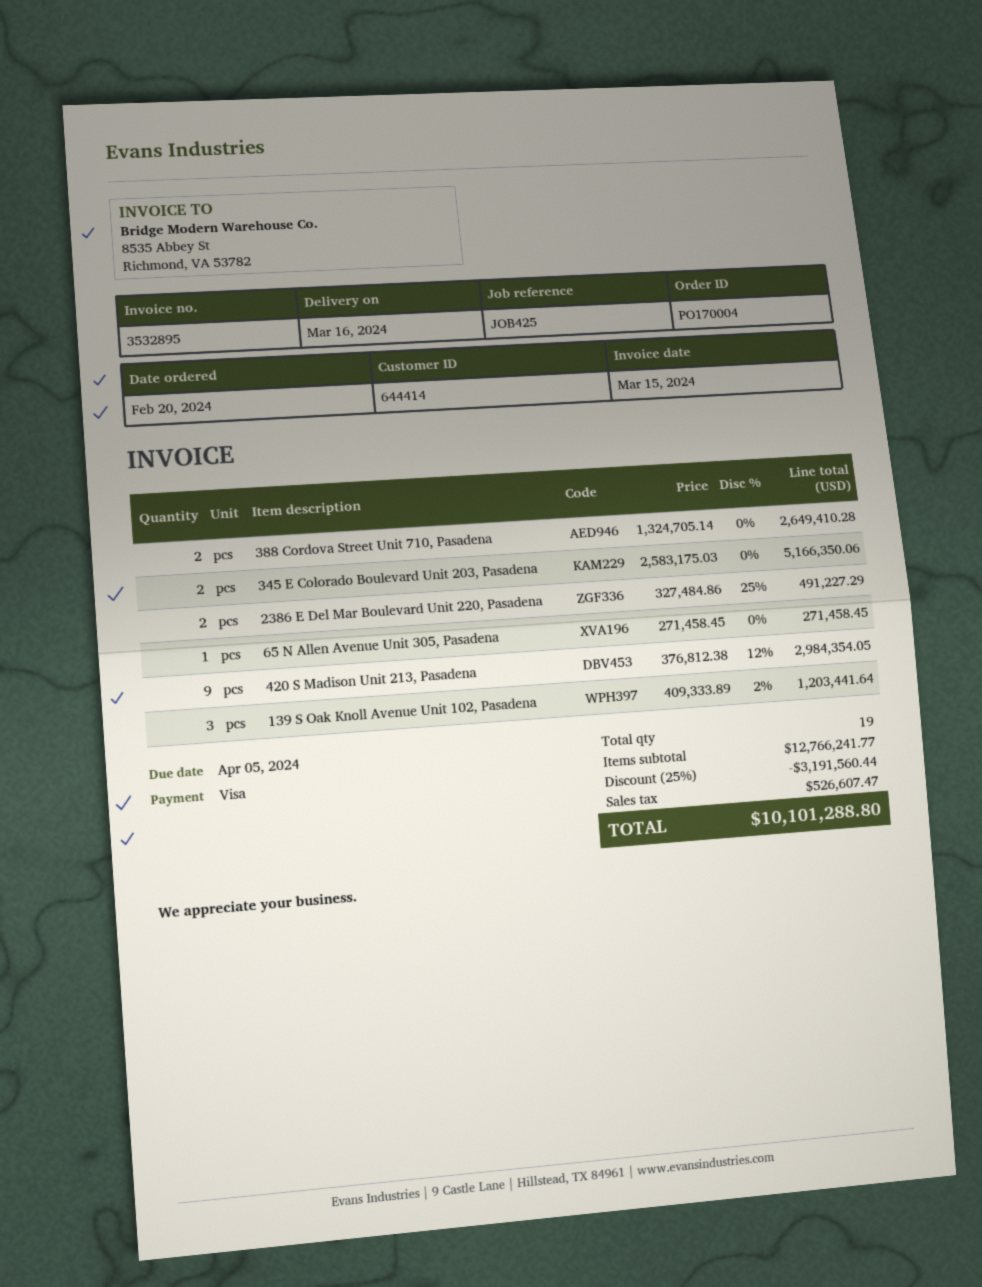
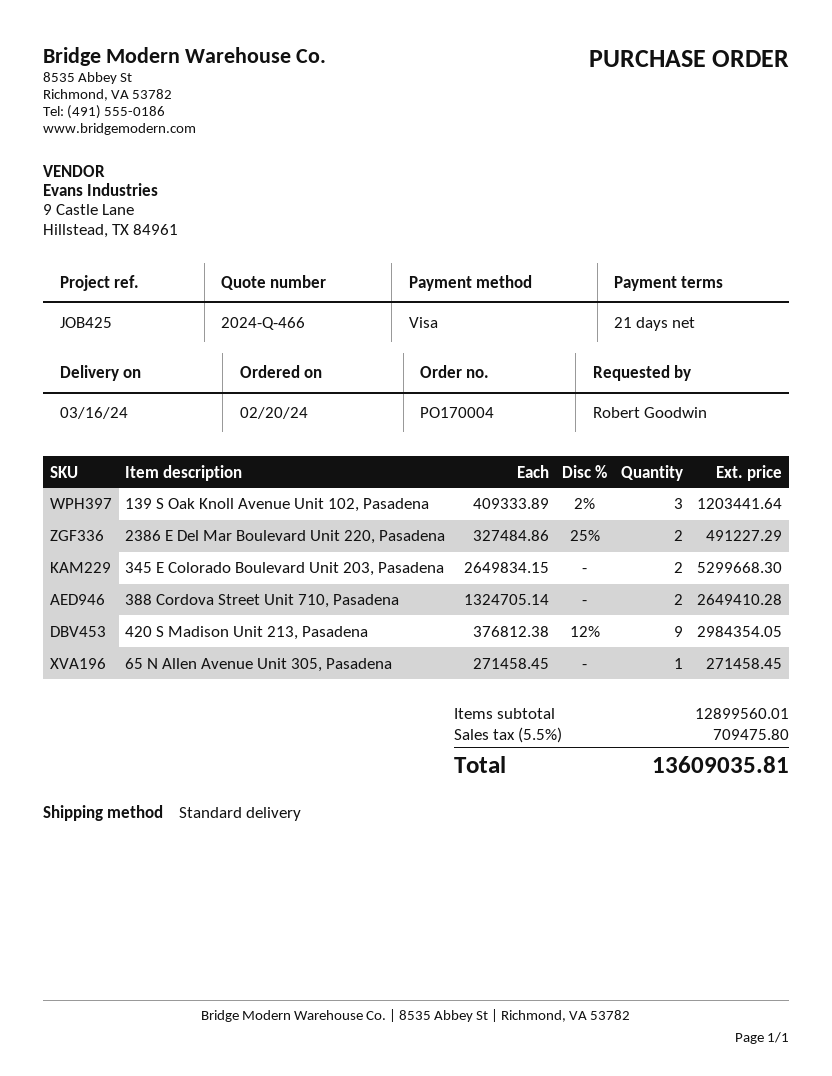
345 E Colorado Boulevard Unit 203, Pasadena: 2 x 2583175.03 = 5166350.06 -> 2 x 2649834.15 = 5299668.30
subtotal: 12766241.77 -> 12899560.01
discount: 25% = 3191560.44 -> none
tax: 526607.47 -> 709475.80
total: 10101288.80 -> 13609035.81

